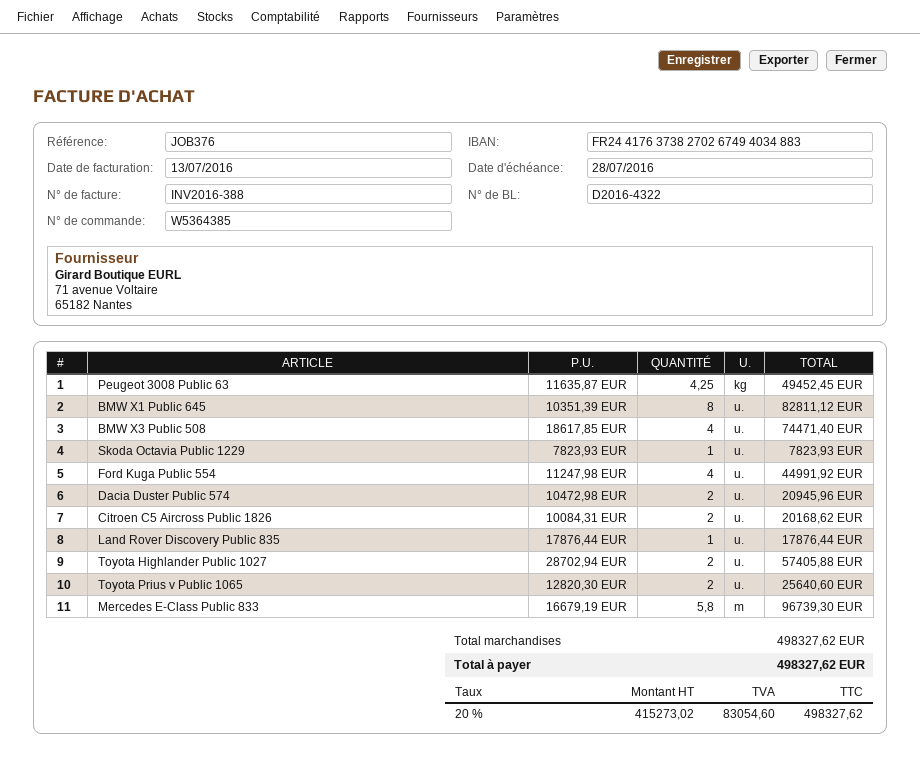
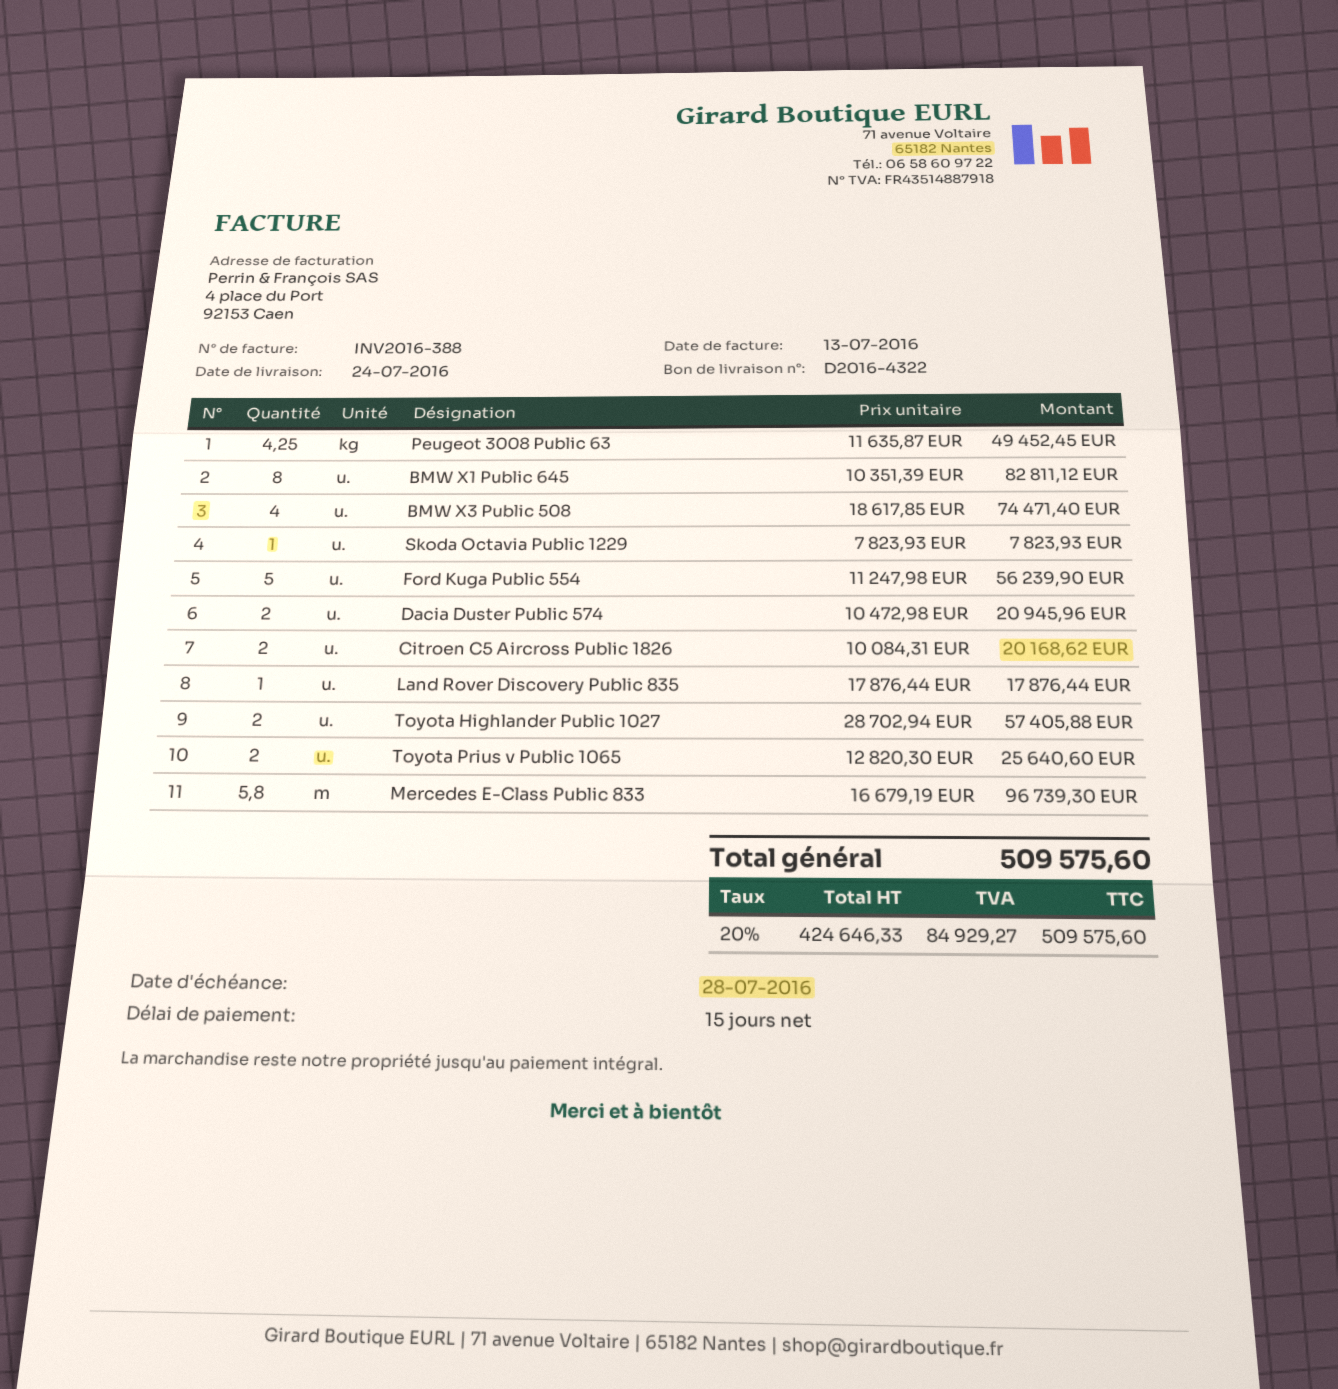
Ford Kuga Public 554: 4 x 11247.98 = 44991.92 -> 5 x 11247.98 = 56239.90
net: 415273.02 -> 424646.33
tax: 20% = 83054.60 -> 20% = 84929.27
total: 498327.62 -> 509575.60

